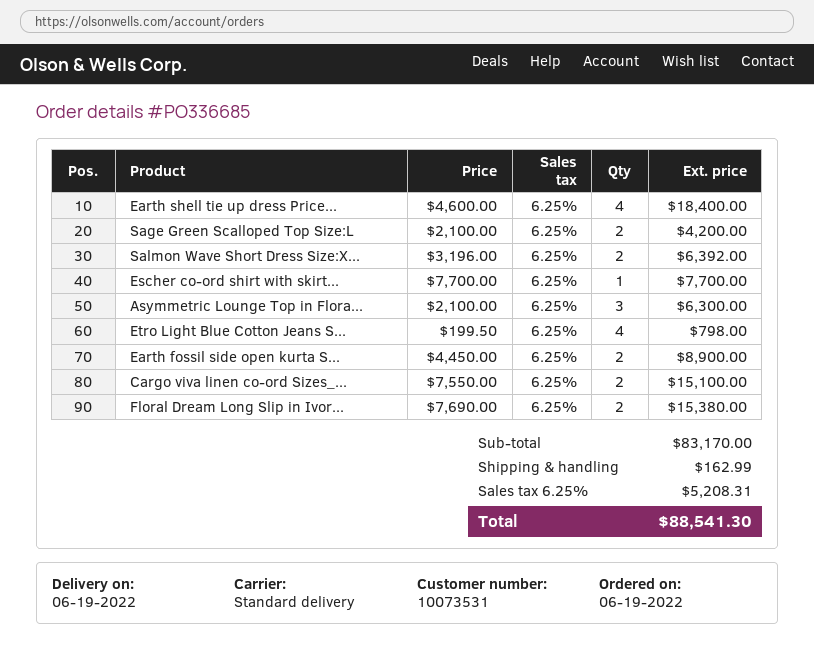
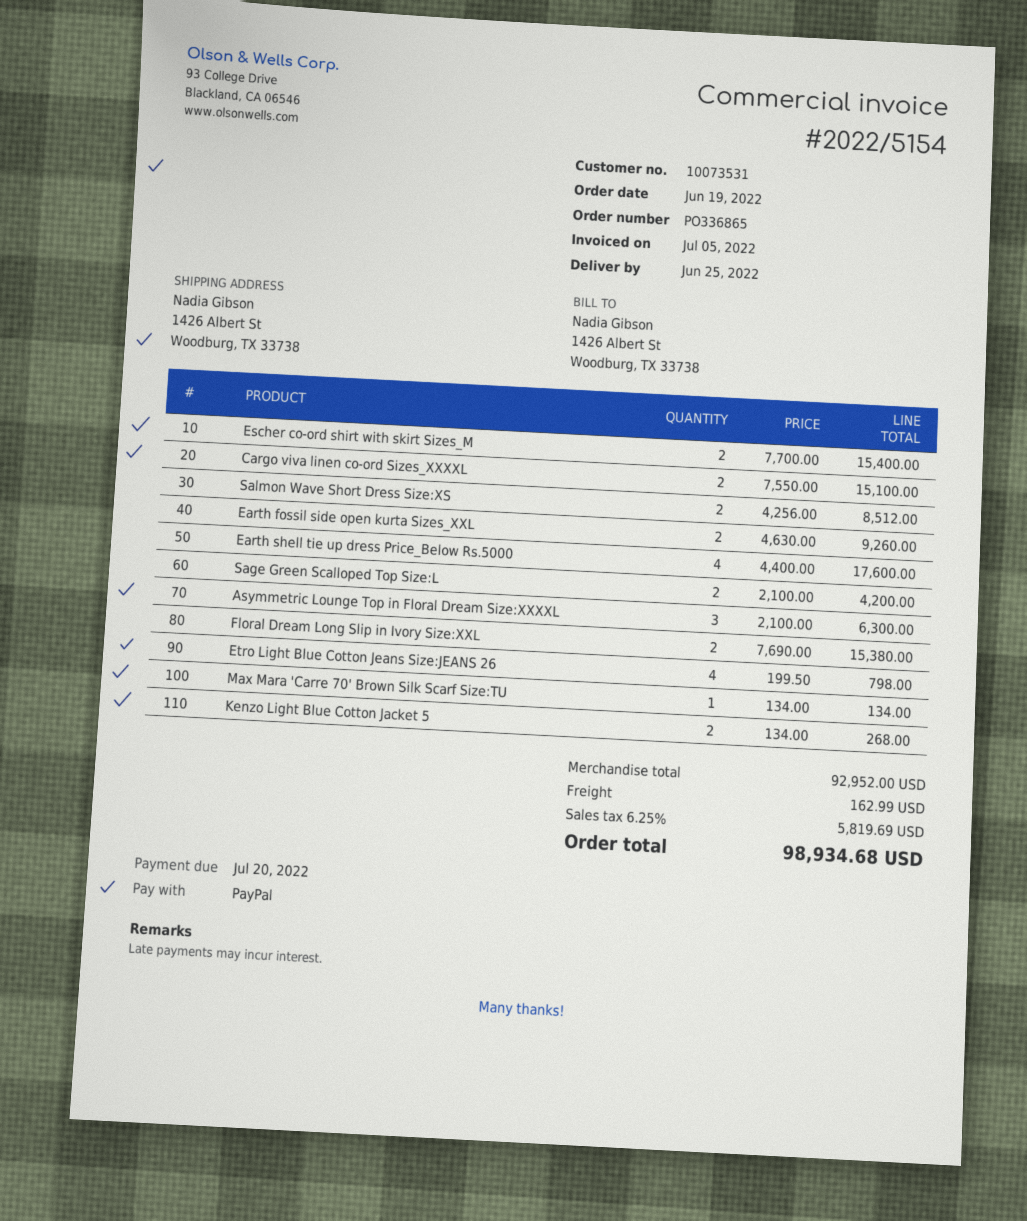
order number: PO336685 -> PO336865
delivery date: 2022-06-19 -> 2022-06-25
Earth shell tie up dress Price...: 4 x 4600.00 = 18400.00 -> 4 x 4400.00 = 17600.00
Salmon Wave Short Dress Size:X...: 2 x 3196.00 = 6392.00 -> 2 x 4256.00 = 8512.00
Escher co-ord shirt with skirt...: 1 x 7700.00 = 7700.00 -> 2 x 7700.00 = 15400.00
Earth fossil side open kurta S...: 2 x 4450.00 = 8900.00 -> 2 x 4630.00 = 9260.00
Max Mara 'Carre 70' Brown Silk Scarf Size:TU: none -> 1 x 134.00 = 134.00
Kenzo Light Blue Cotton Jacket 5: none -> 2 x 134.00 = 268.00
subtotal: 83170.00 -> 92952.00
tax: 6.25% = 5208.31 -> 6.25% = 5819.69
total: 88541.30 -> 98934.68

